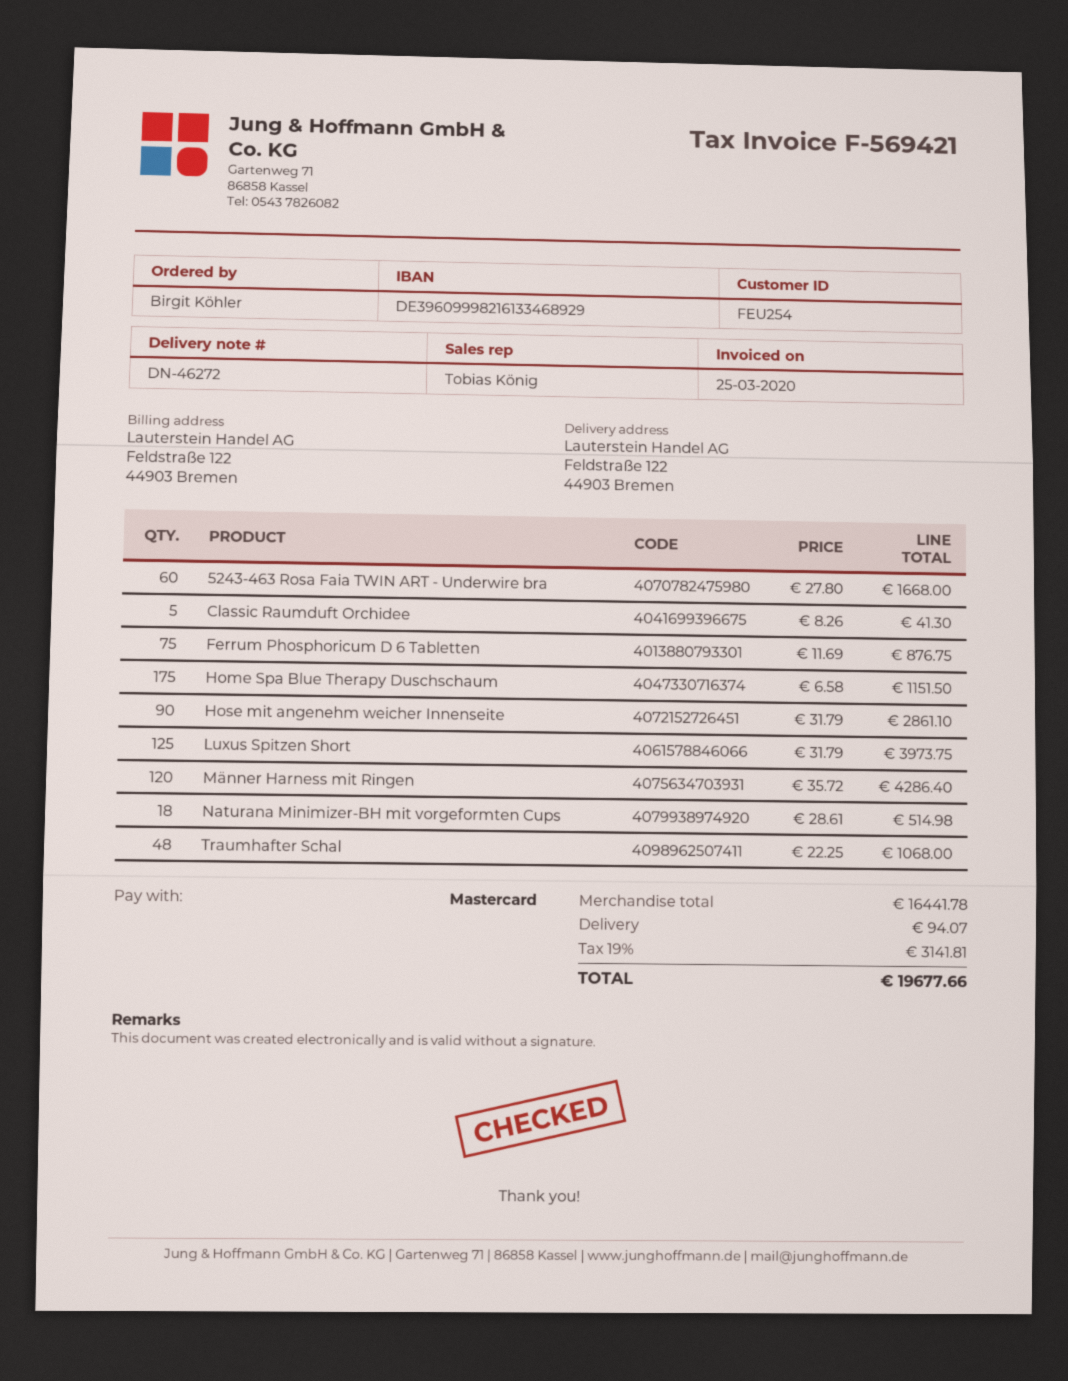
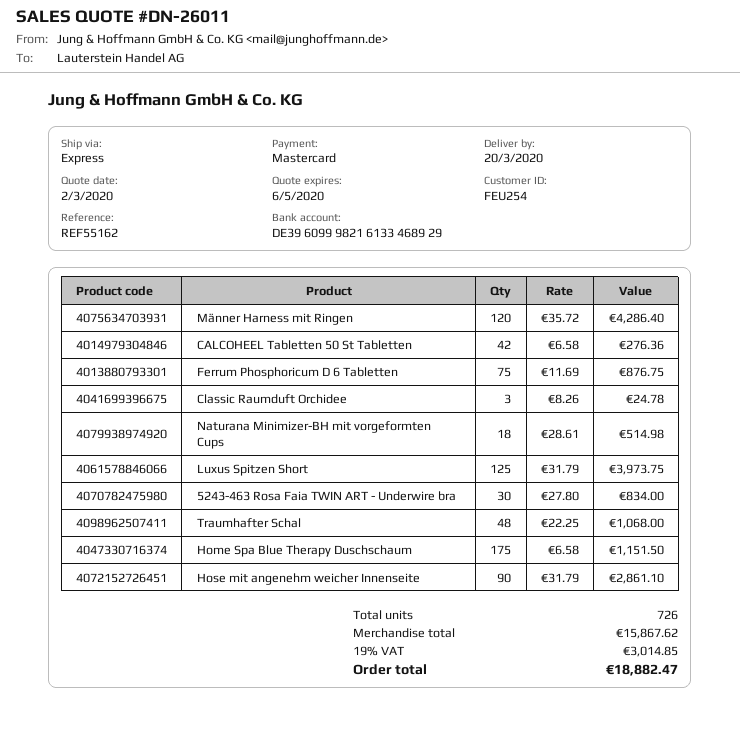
5243-463 Rosa Faia TWIN ART - Underwire bra: 60 x 27.80 = 1668.00 -> 30 x 27.80 = 834.00
Classic Raumduft Orchidee: 5 x 8.26 = 41.30 -> 3 x 8.26 = 24.78
CALCOHEEL Tabletten 50 St Tabletten: none -> 42 x 6.58 = 276.36
subtotal: 16441.78 -> 15867.62
shipping: 94.07 -> none
tax: 19% = 3141.81 -> 19% = 3014.85
total: 19677.66 -> 18882.47

